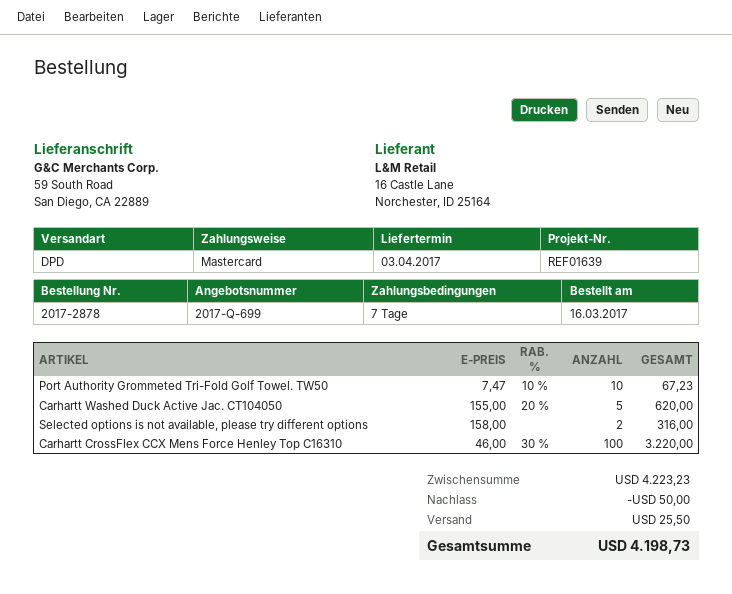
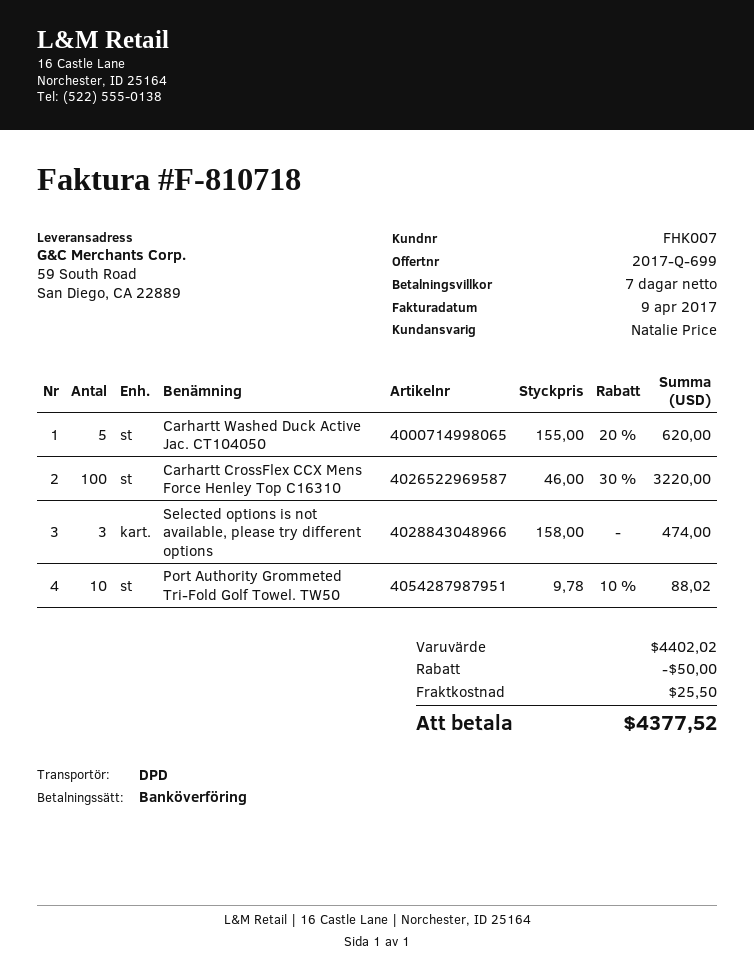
payment method: Mastercard -> bank transfer
Port Authority Grommeted Tri-Fold Golf Towel. TW50: 10 x 7.47 - 10% = 67.23 -> 10 x 9.78 - 10% = 88.02
Selected options is not available, please try different options: 2 x 158.00 = 316.00 -> 3 x 158.00 = 474.00
subtotal: 4223.23 -> 4402.02
total: 4198.73 -> 4377.52

